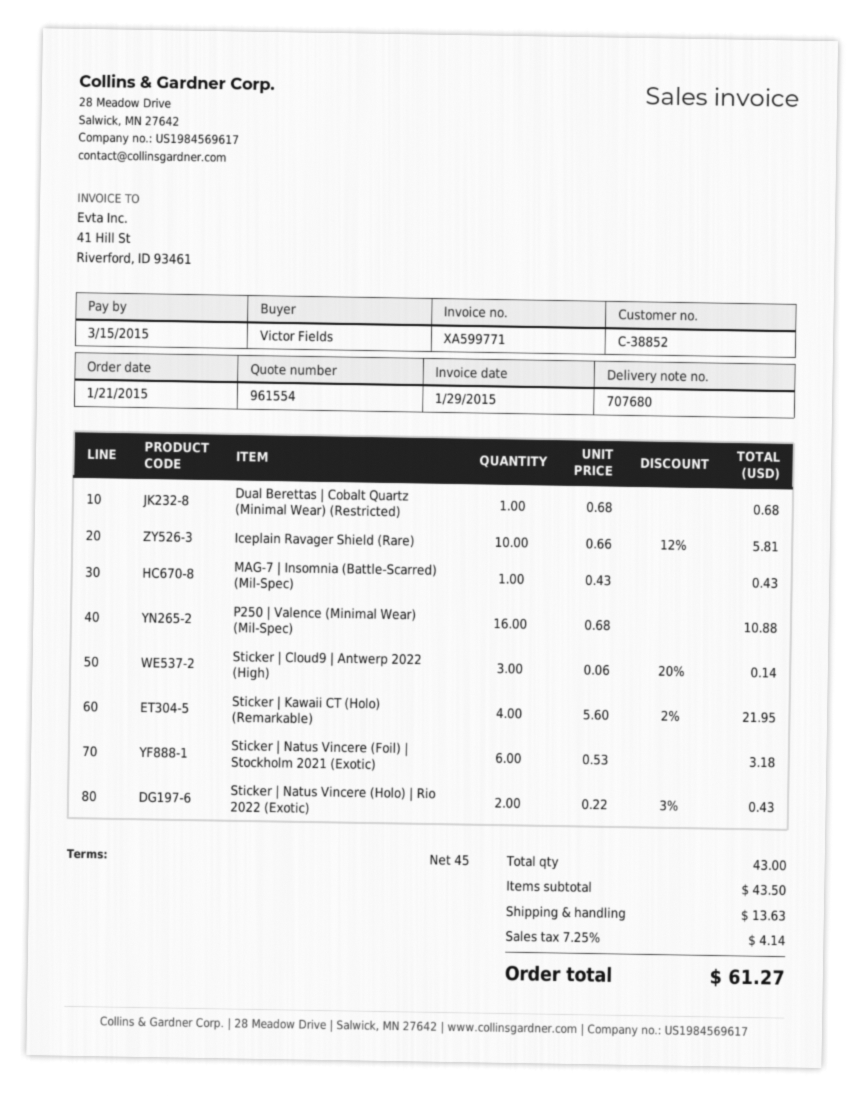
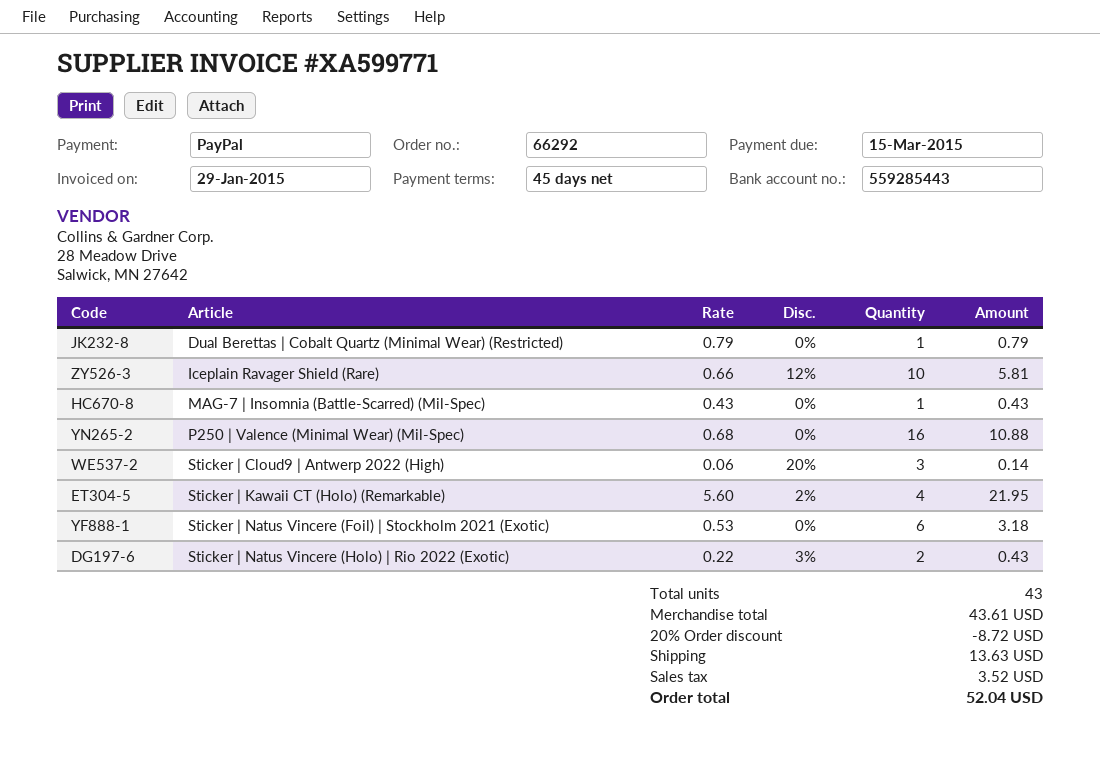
Dual Berettas | Cobalt Quartz (Minimal Wear) (Restricted): 1 x 0.68 = 0.68 -> 1 x 0.79 = 0.79
subtotal: 43.50 -> 43.61
discount: none -> 20% = 8.72
tax: 4.14 -> 3.52
total: 61.27 -> 52.04

